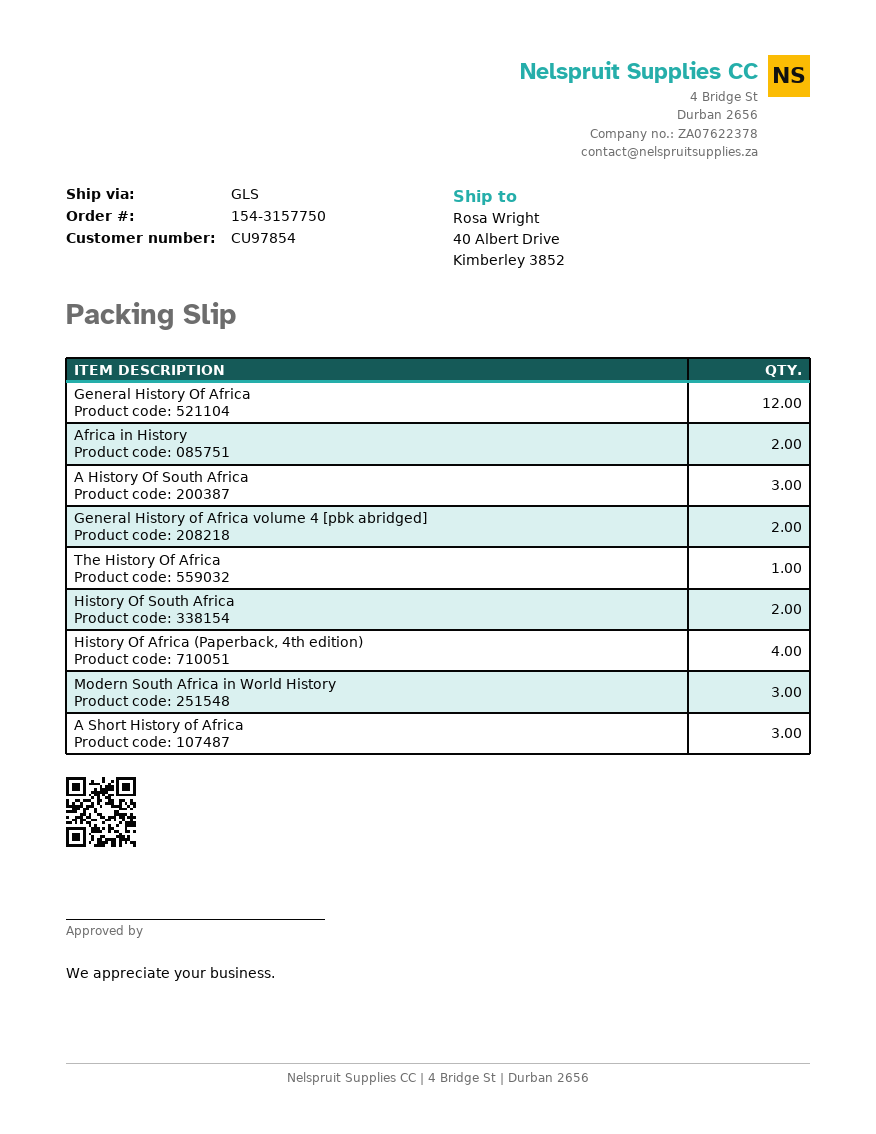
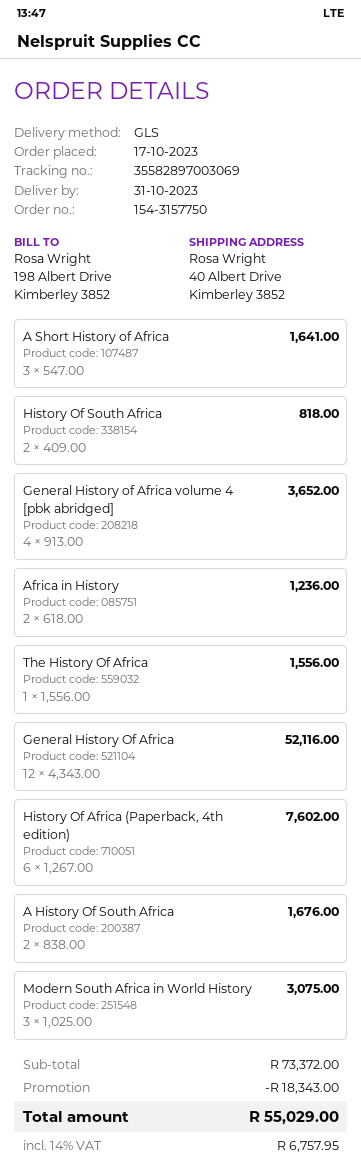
A History Of South Africa: 3 -> 2
General History of Africa volume 4 [pbk abridged]: 2 -> 4
History Of Africa (Paperback, 4th edition): 4 -> 6

